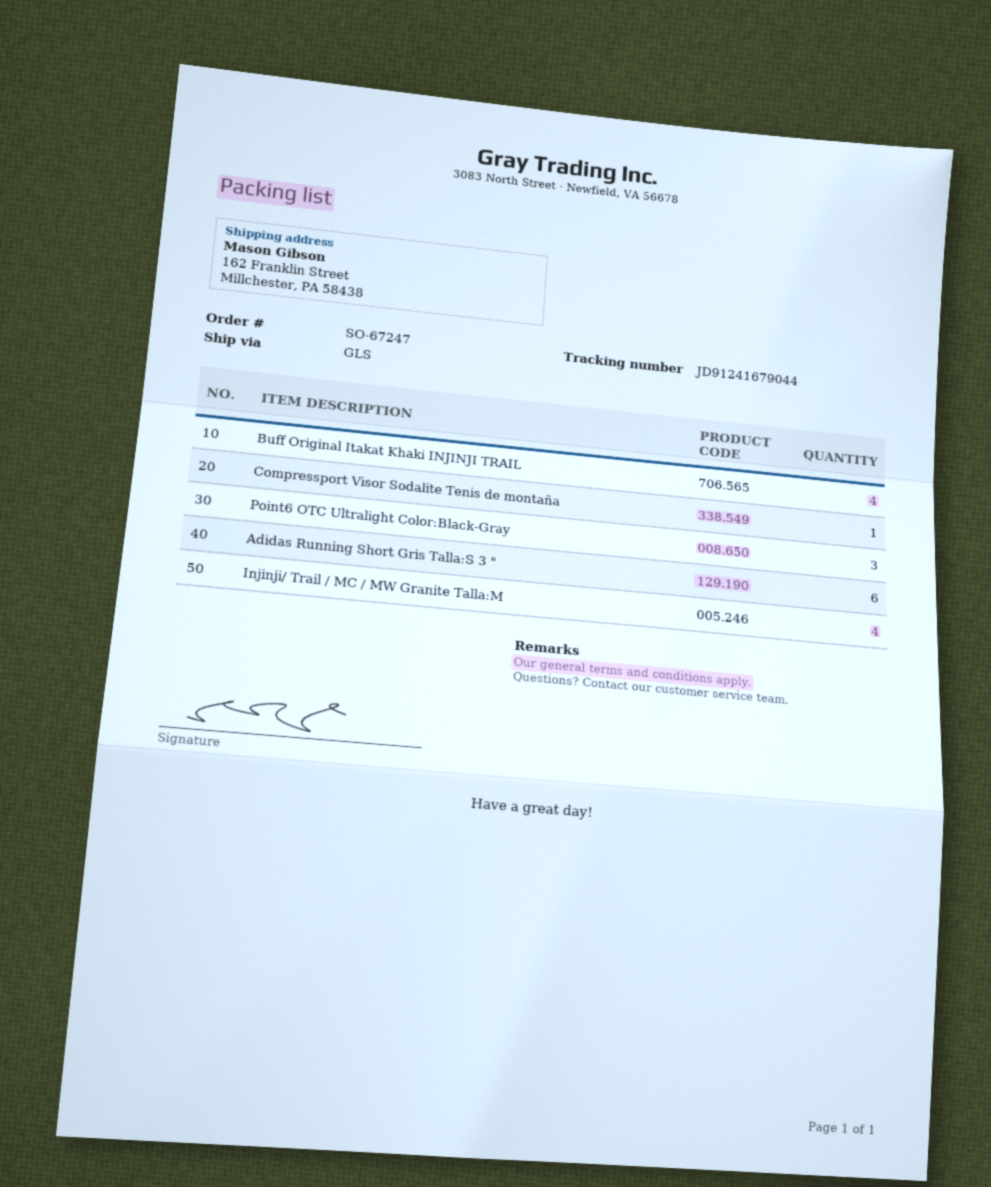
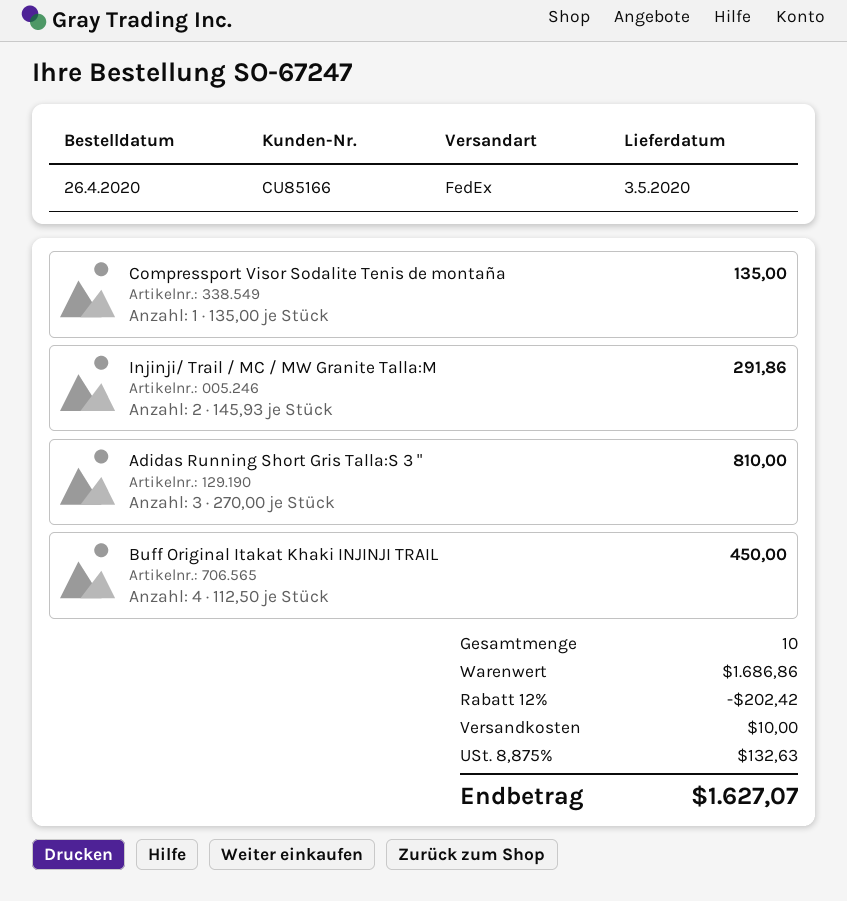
shipping method: GLS -> FedEx
Point6 OTC Ultralight Color:Black-Gray: 3 -> none
Adidas Running Short Gris Talla:S 3 ": 6 -> 3
Injinji/ Trail / MC / MW Granite Talla:M: 4 -> 2

